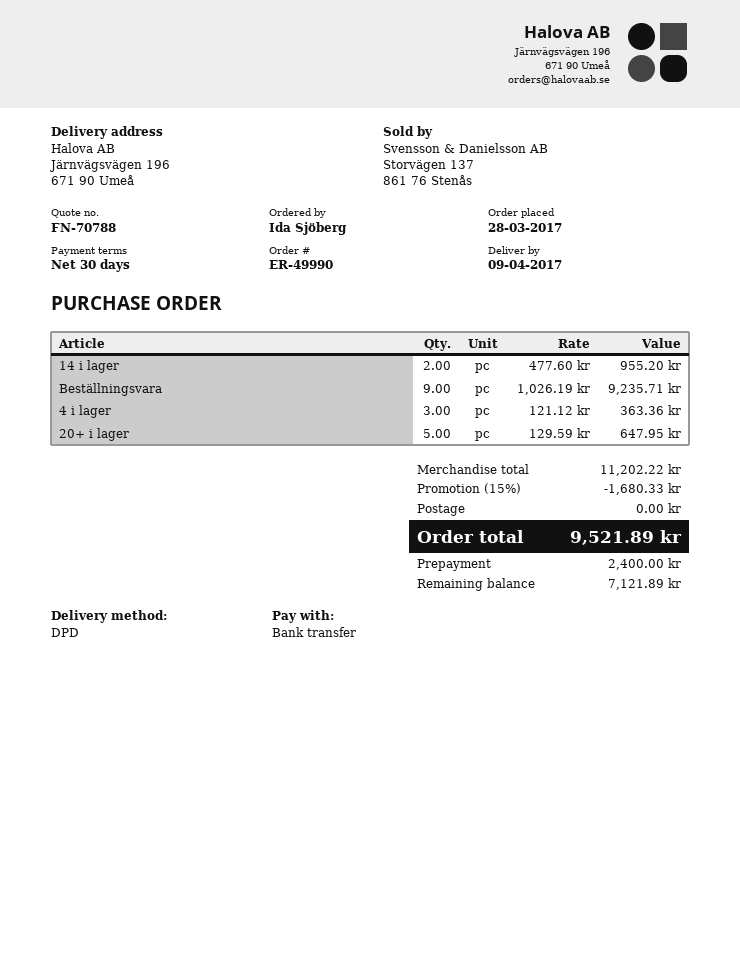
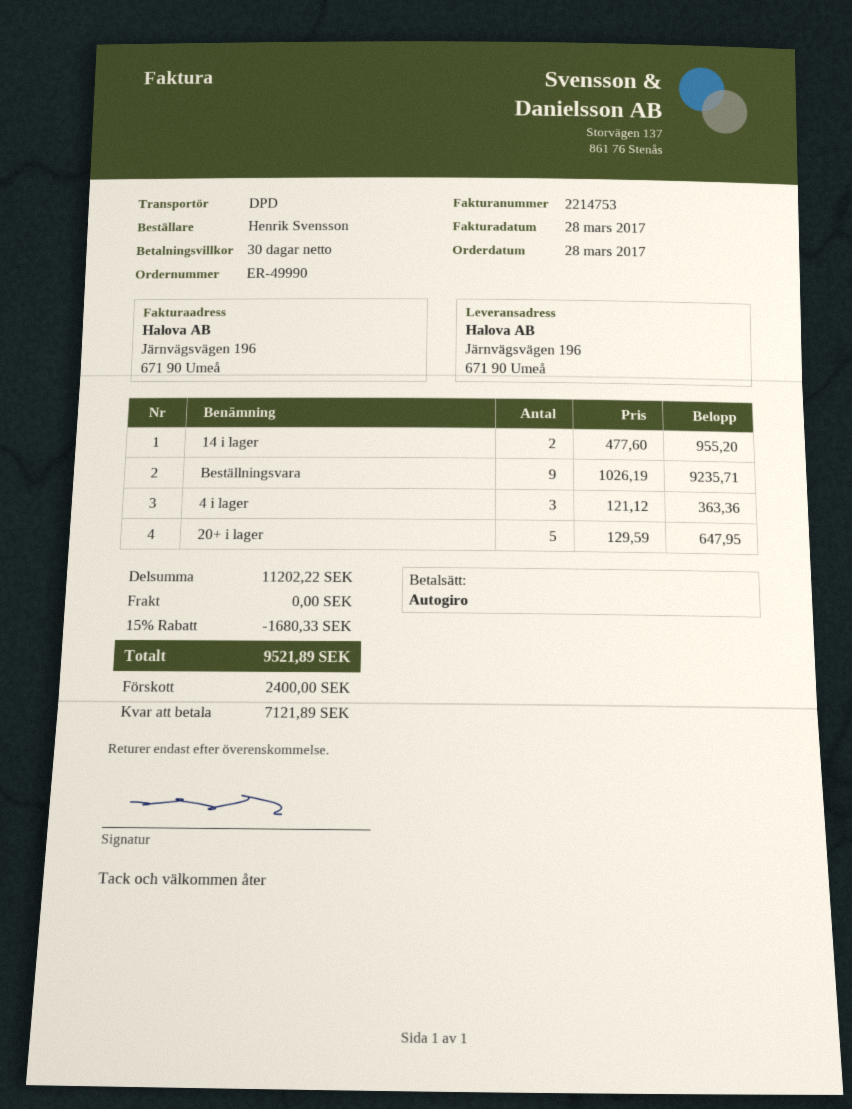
ordered by: Ida Sjöberg -> Henrik Svensson
payment method: bank transfer -> direct debit

